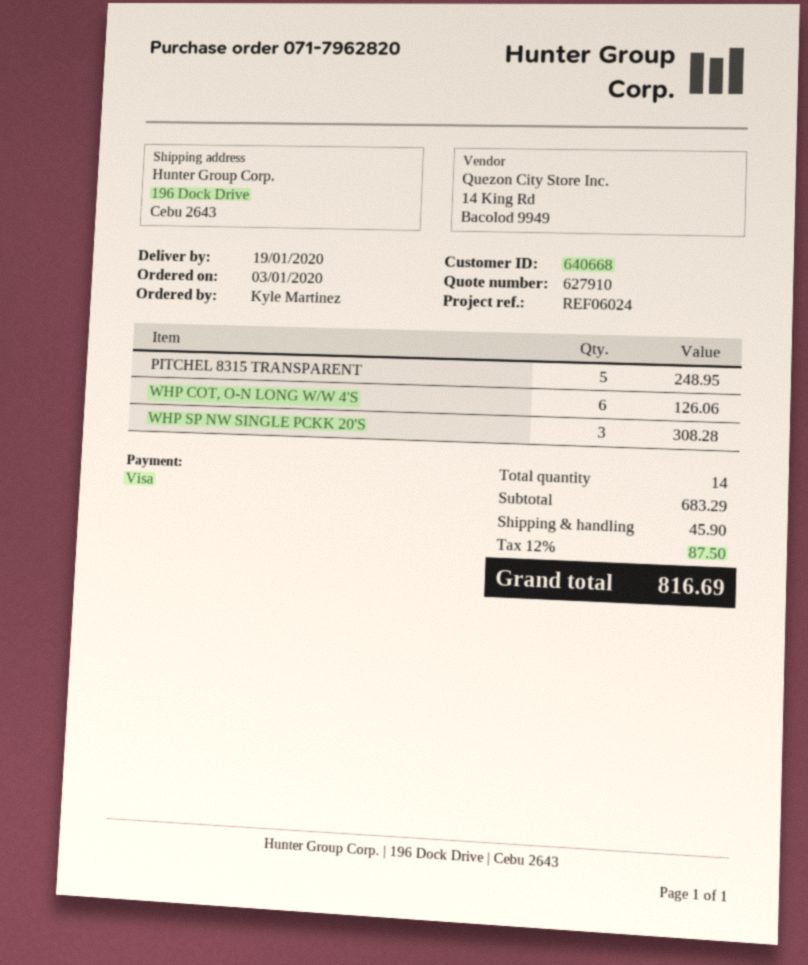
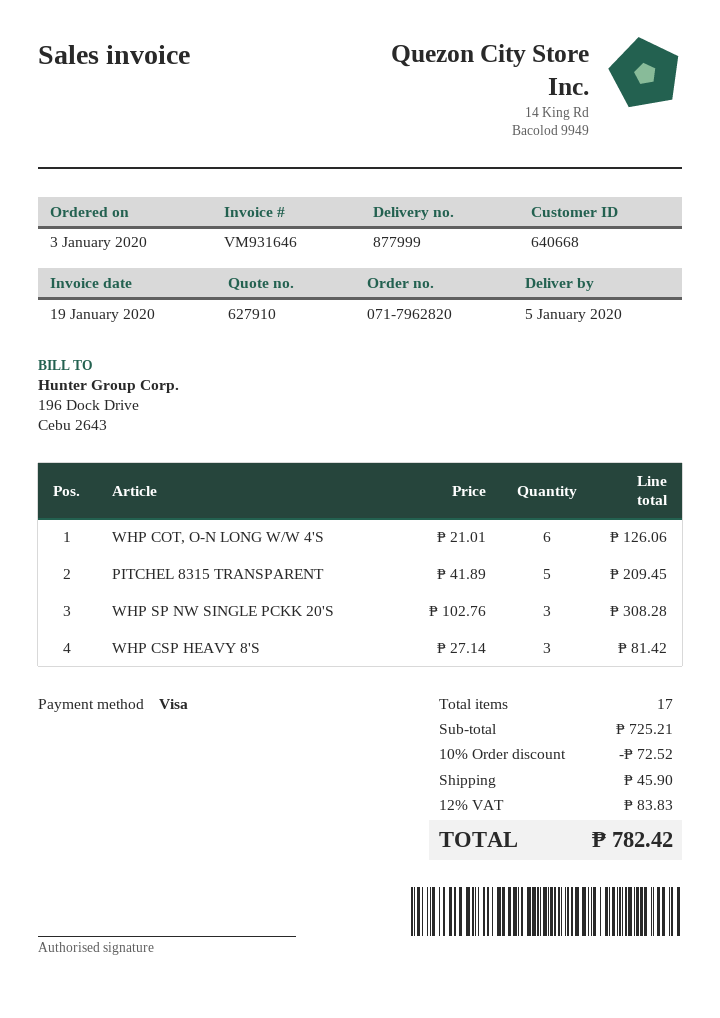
delivery date: 2020-01-19 -> 2020-01-05
PITCHEL 8315 TRANSPARENT: 5 for 248.95 -> 5 for 209.45
WHP CSP HEAVY 8'S: none -> 3 for 81.42
total quantity: 14 -> 17
subtotal: 683.29 -> 725.21
discount: none -> 10% = 72.52
tax: 12% = 87.50 -> 12% = 83.83
total: 816.69 -> 782.42

